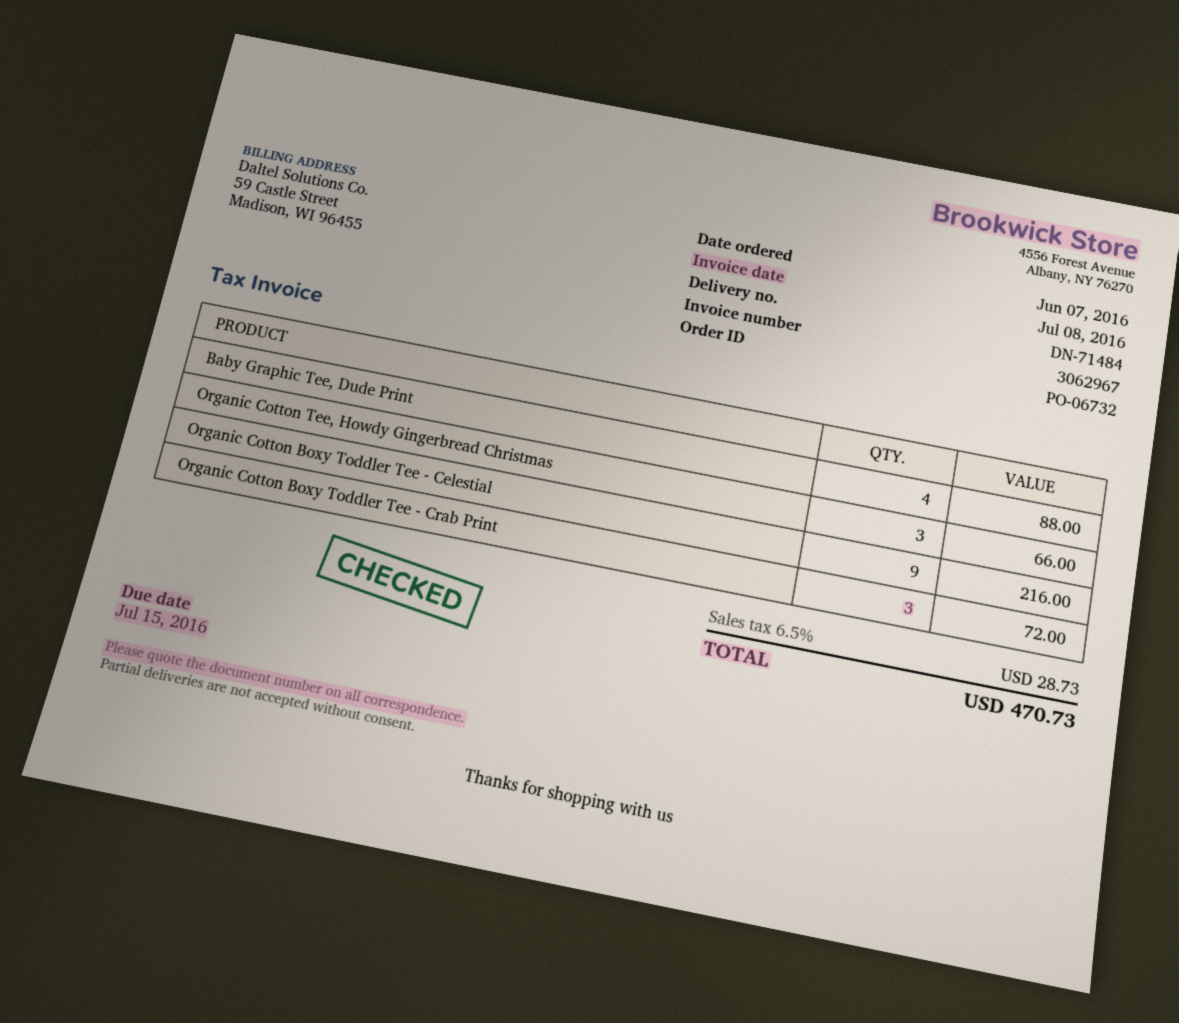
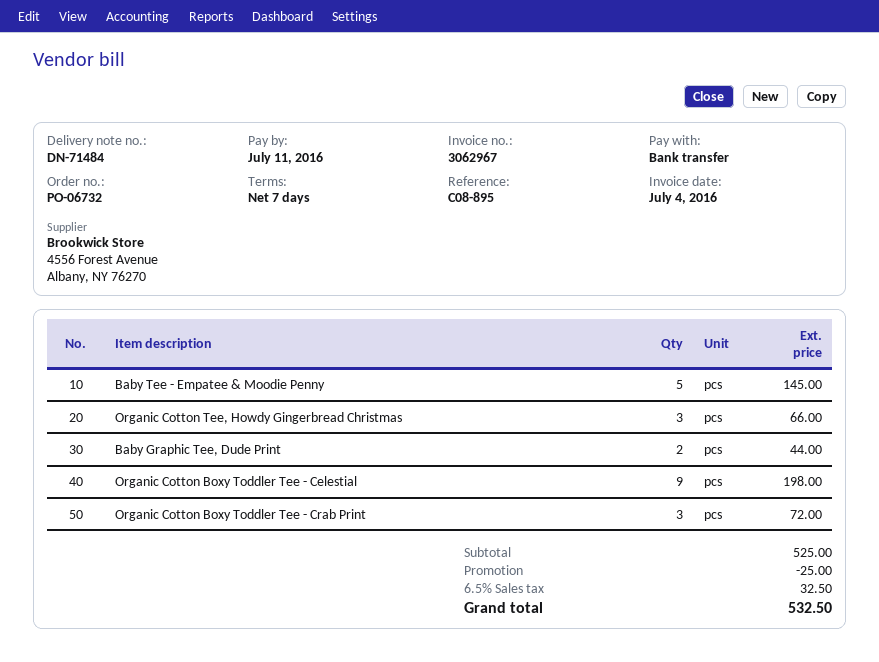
invoice date: 2016-07-08 -> 2016-07-04
due date: 2016-07-15 -> 2016-07-11
Baby Graphic Tee, Dude Print: 4 for 88.00 -> 2 for 44.00
Organic Cotton Boxy Toddler Tee - Celestial: 9 for 216.00 -> 9 for 198.00
Baby Tee - Empatee & Moodie Penny: none -> 5 for 145.00
discount: none -> 25.00
tax: 6.5% = 28.73 -> 6.5% = 32.50
total: 470.73 -> 532.50

